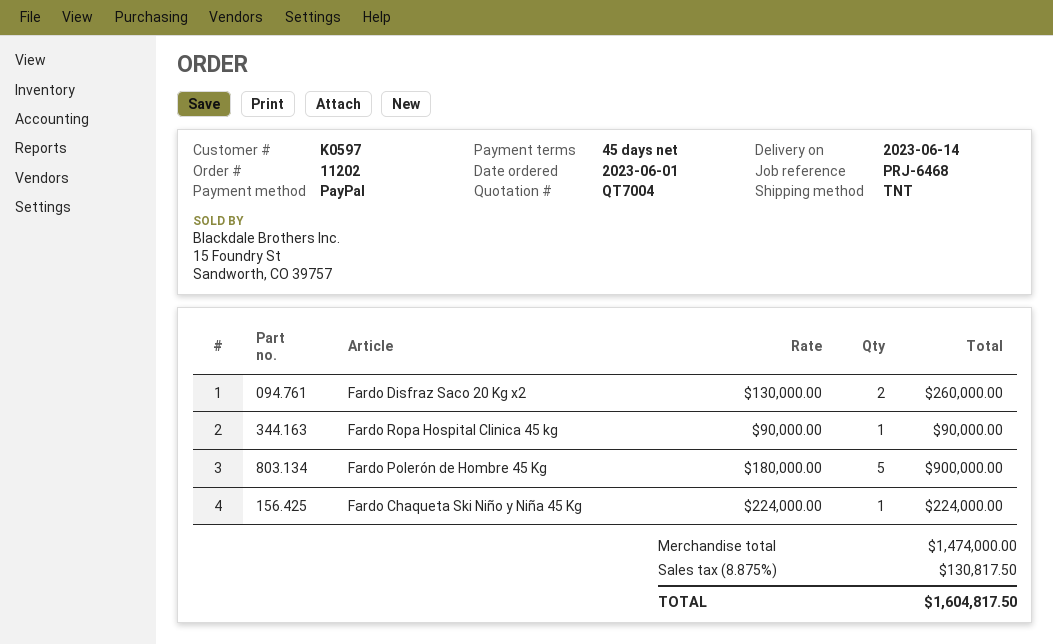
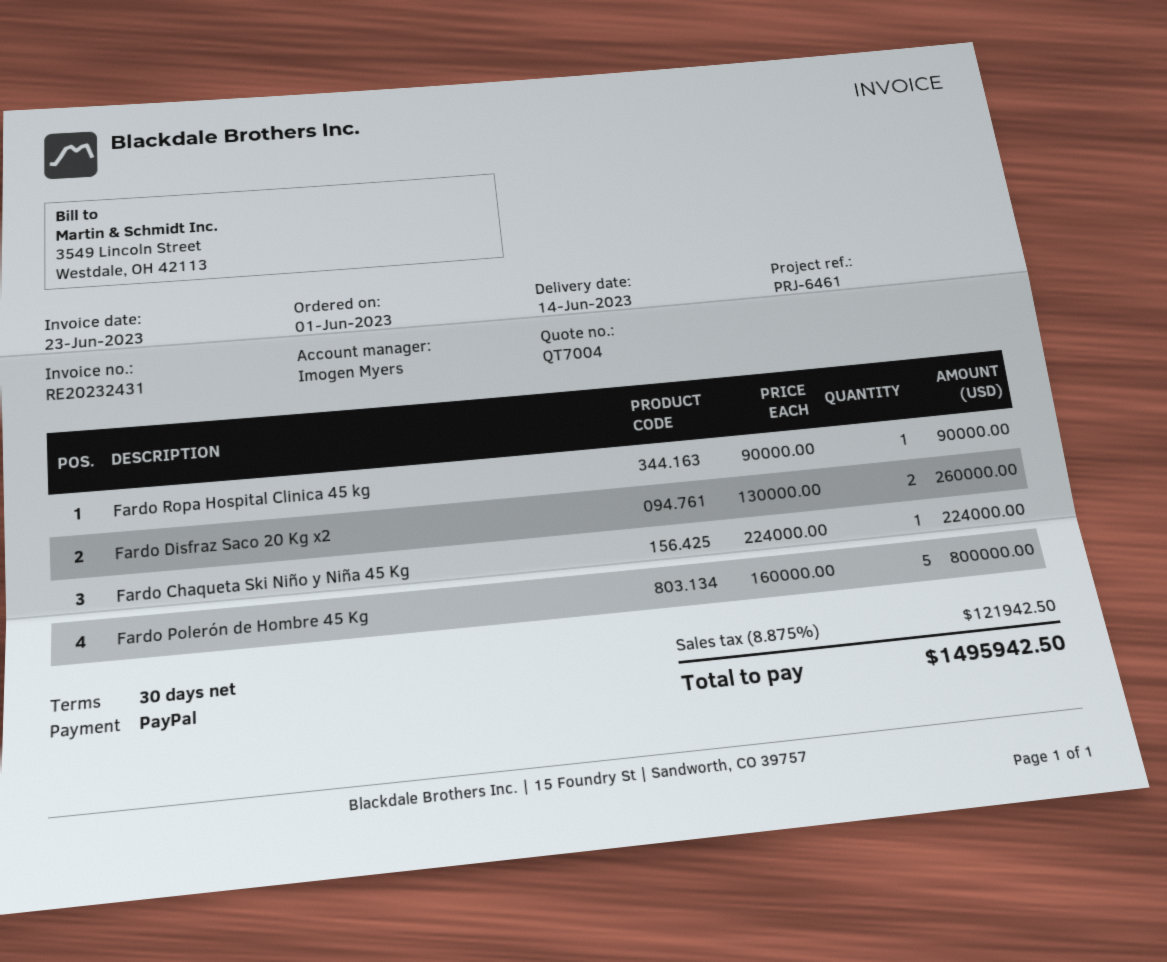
payment terms: 45 days -> 30 days
reference: PRJ-6468 -> PRJ-6461
Fardo Polerón de Hombre 45 Kg: 5 x 180000.00 = 900000.00 -> 5 x 160000.00 = 800000.00
tax: 8.875% = 130817.50 -> 8.875% = 121942.50
total: 1604817.50 -> 1495942.50

